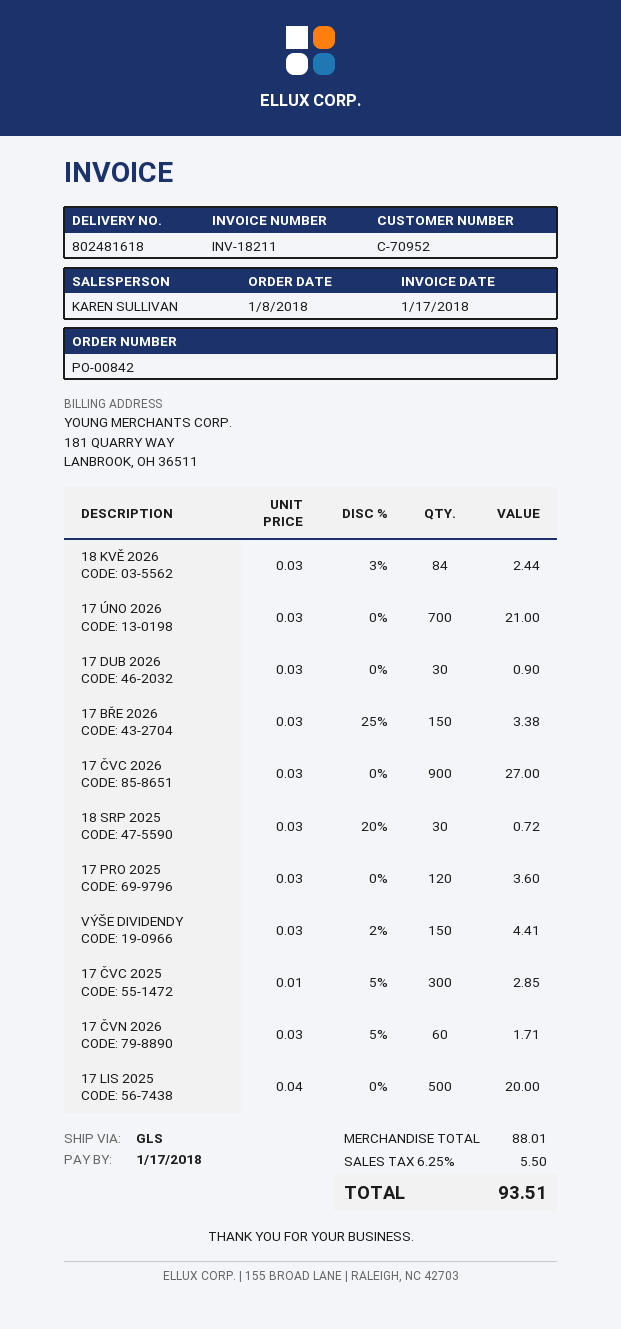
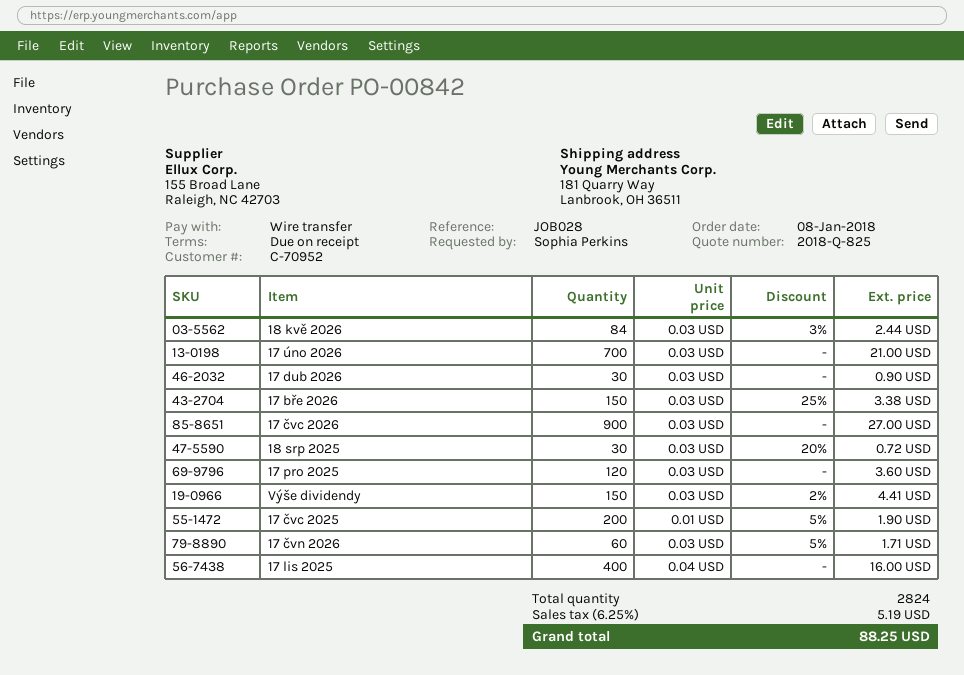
17 ČVC 2025: 300 x 0.01 - 5% = 2.85 -> 200 x 0.01 - 5% = 1.90
17 LIS 2025: 500 x 0.04 = 20.00 -> 400 x 0.04 = 16.00
tax: 6.25% = 5.50 -> 6.25% = 5.19
total: 93.51 -> 88.25

